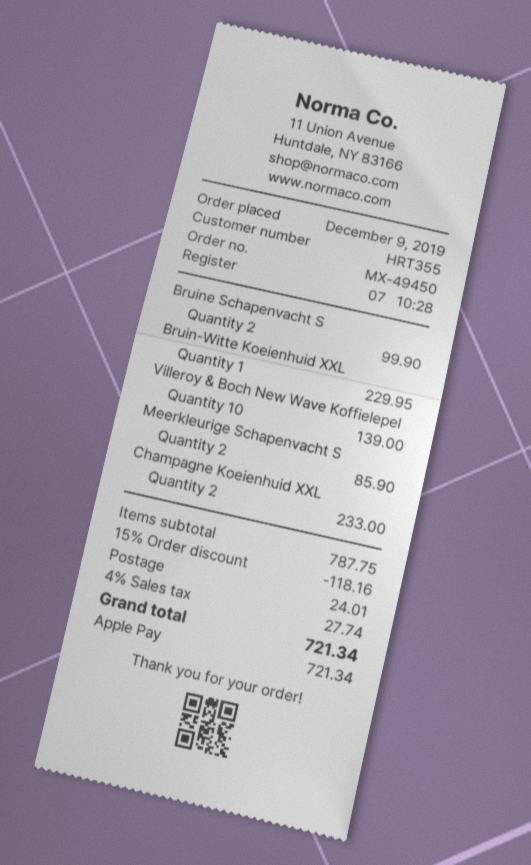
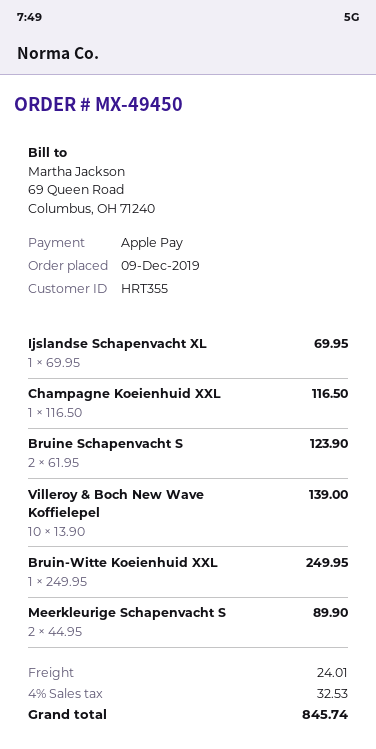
Bruine Schapenvacht S: 2 for 99.90 -> 2 for 123.90
Bruin-Witte Koeienhuid XXL: 1 for 229.95 -> 1 for 249.95
Meerkleurige Schapenvacht S: 2 for 85.90 -> 2 for 89.90
Champagne Koeienhuid XXL: 2 for 233.00 -> 1 for 116.50
Ijslandse Schapenvacht XL: none -> 1 for 69.95
discount: 15% = 118.16 -> none
tax: 4% = 27.74 -> 4% = 32.53
total: 721.34 -> 845.74

